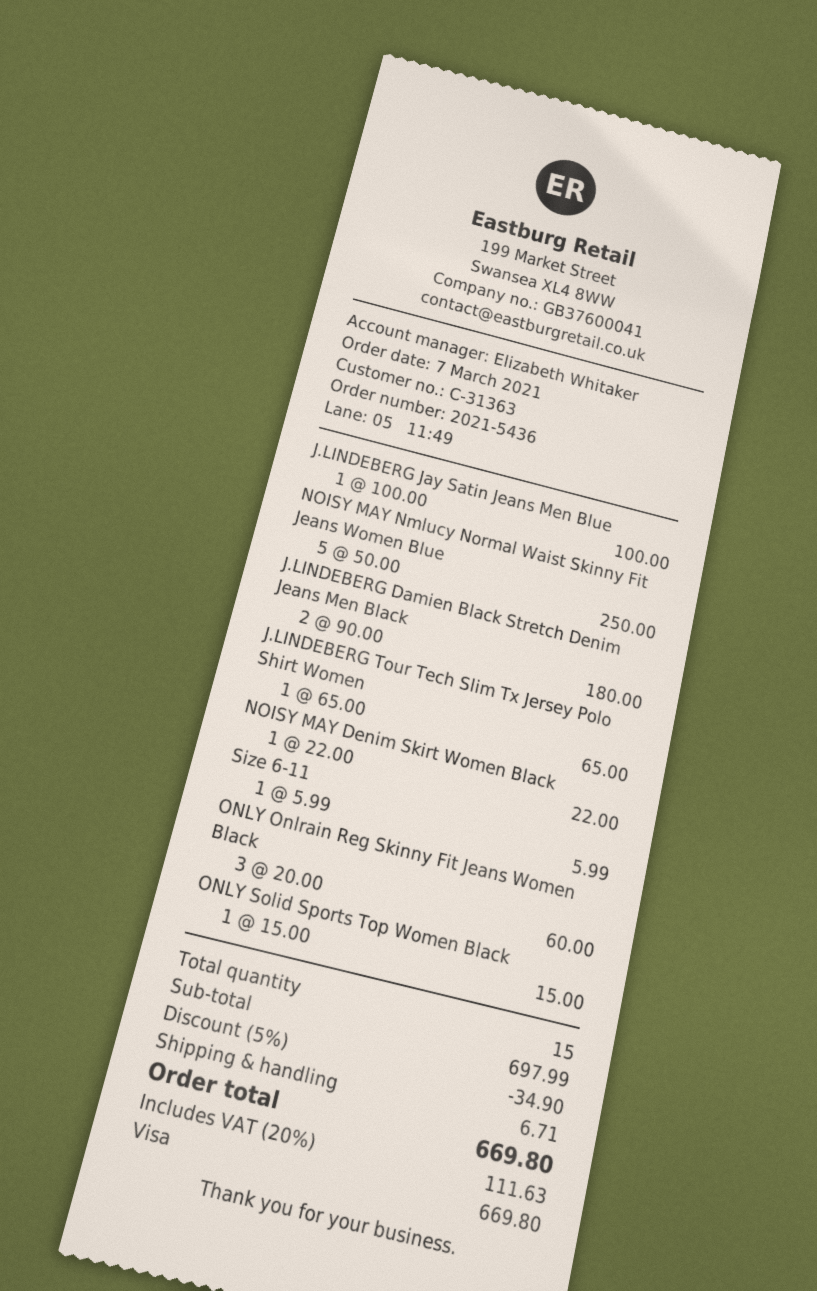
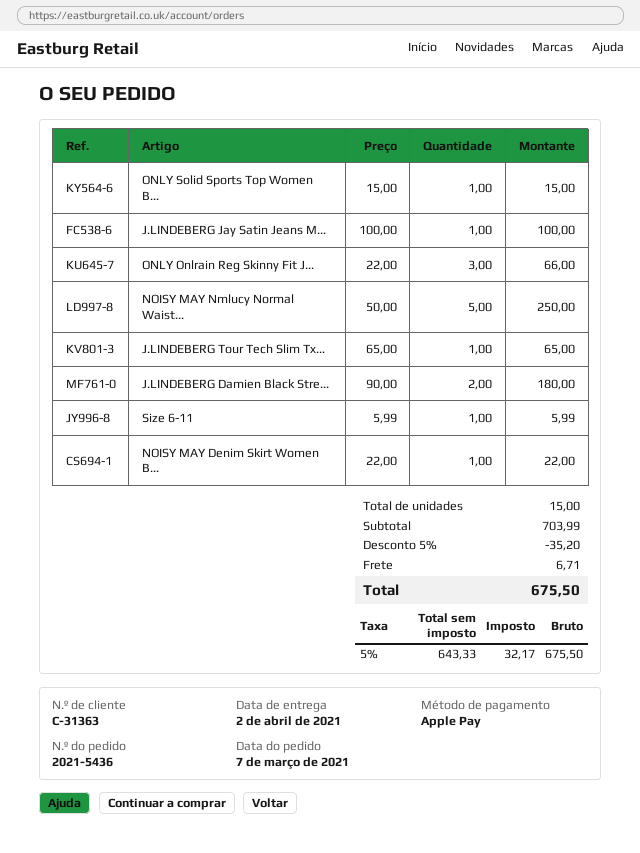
payment method: Visa -> Apple Pay
ONLY Onlrain Reg Skinny Fit Jeans Women Black: 3 x 20.00 = 60.00 -> 3 x 22.00 = 66.00
subtotal: 697.99 -> 703.99
discount: 5% = 34.90 -> 5% = 35.20
tax: 20% = 111.63 -> 5% = 32.17
total: 669.80 -> 675.50

